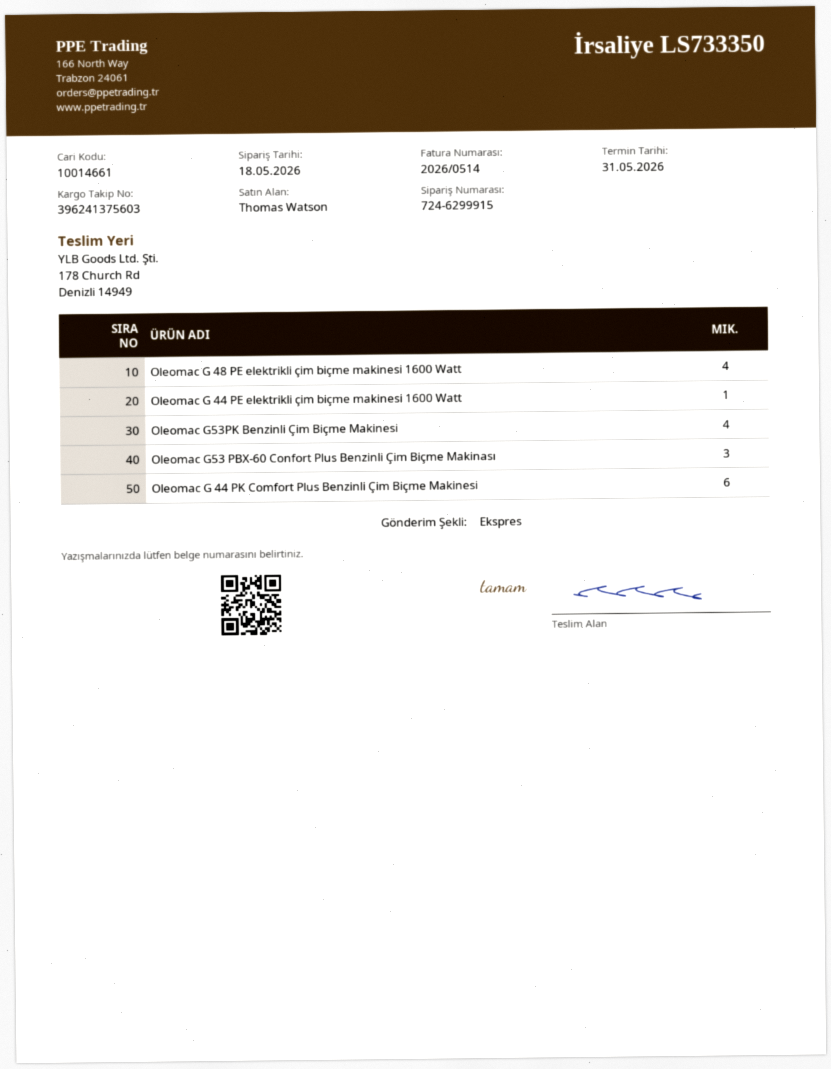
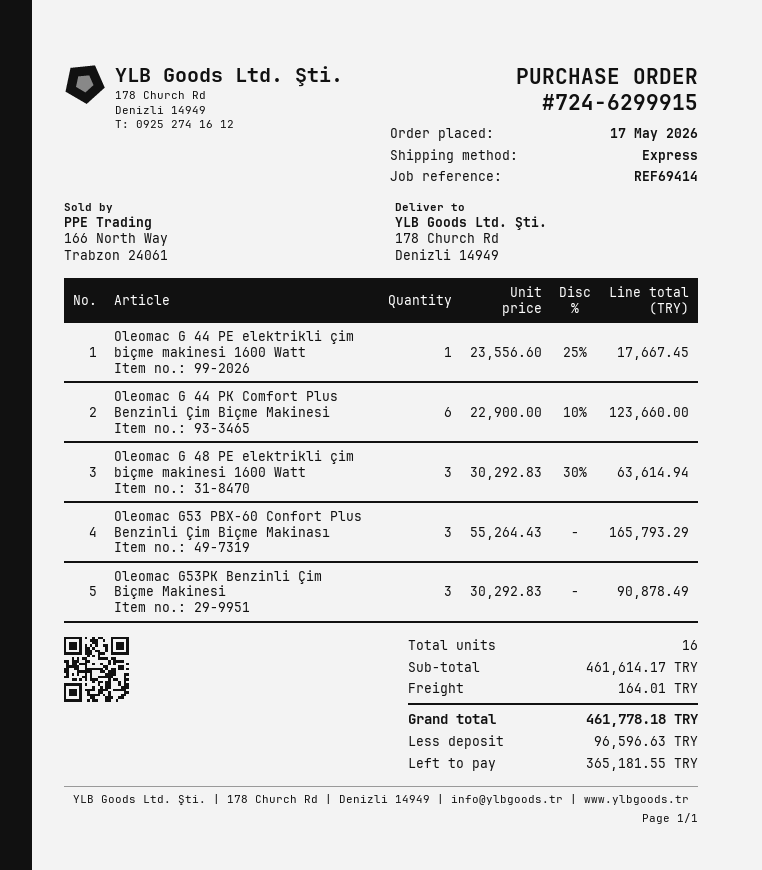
order date: 2026-05-18 -> 2026-05-17
Oleomac G 48 PE elektrikli çim biçme makinesi 1600 Watt: 4 -> 3
Oleomac G53PK Benzinli Çim Biçme Makinesi: 4 -> 3

